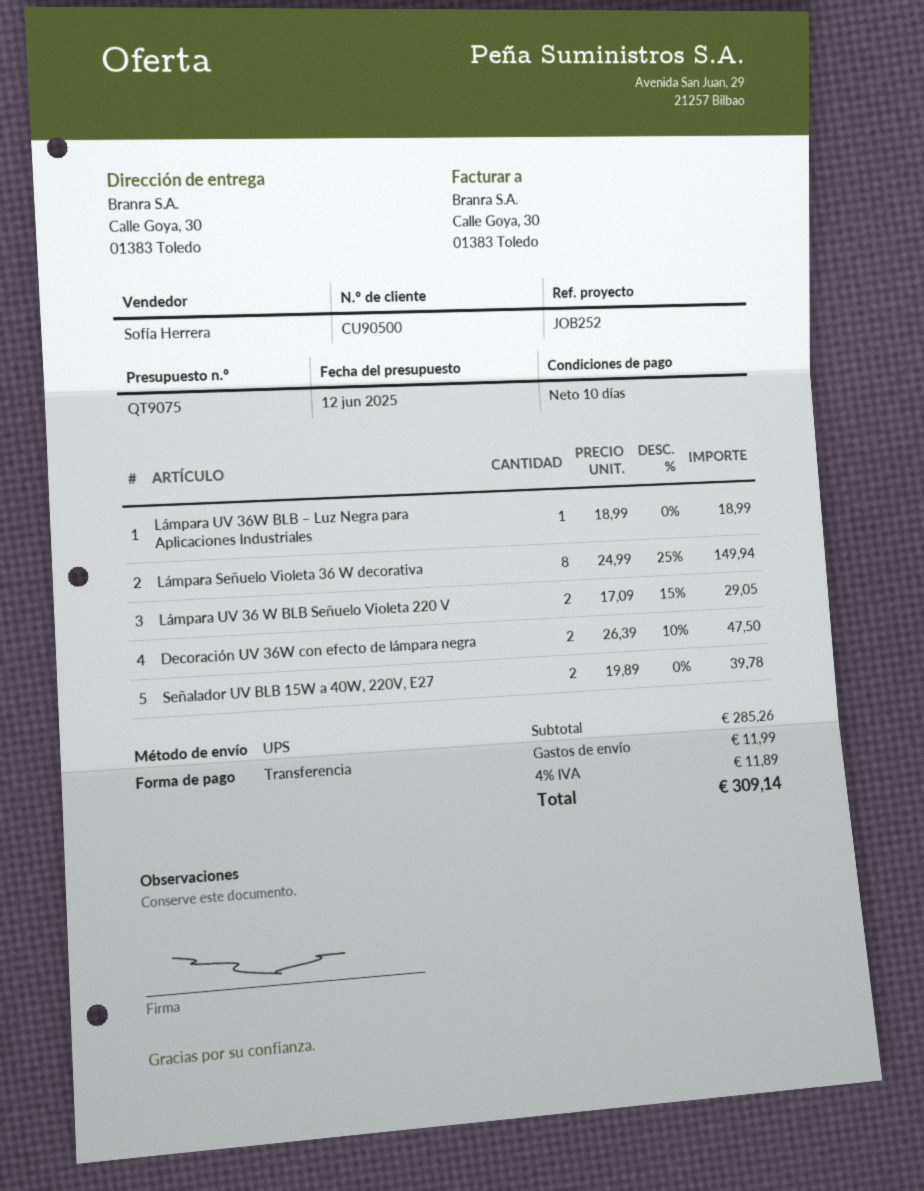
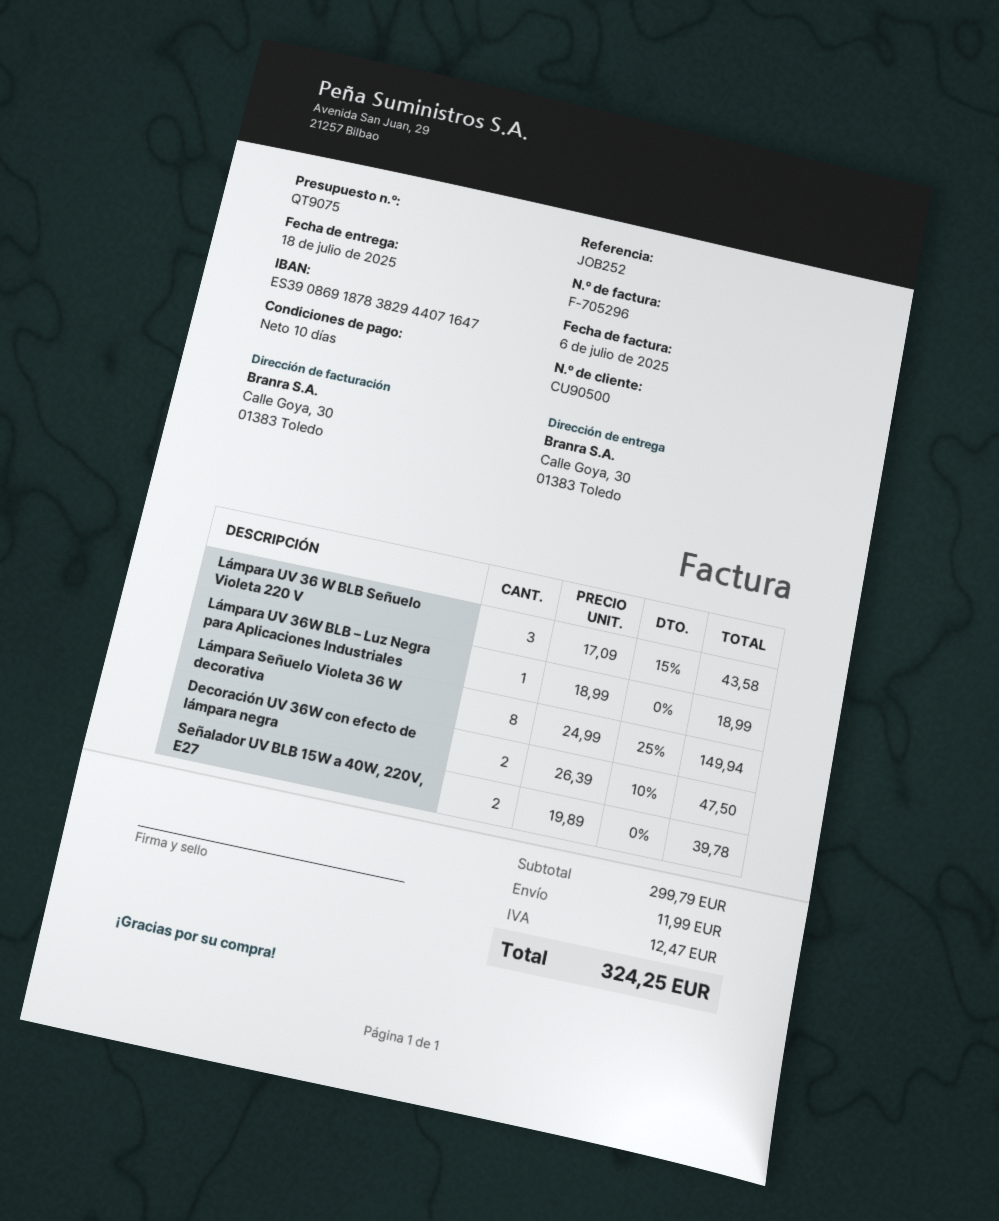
Lámpara UV 36 W BLB Señuelo Violeta 220 V: 2 x 17.09 - 15% = 29.05 -> 3 x 17.09 - 15% = 43.58
subtotal: 285.26 -> 299.79
tax: 11.89 -> 12.47
total: 309.14 -> 324.25

